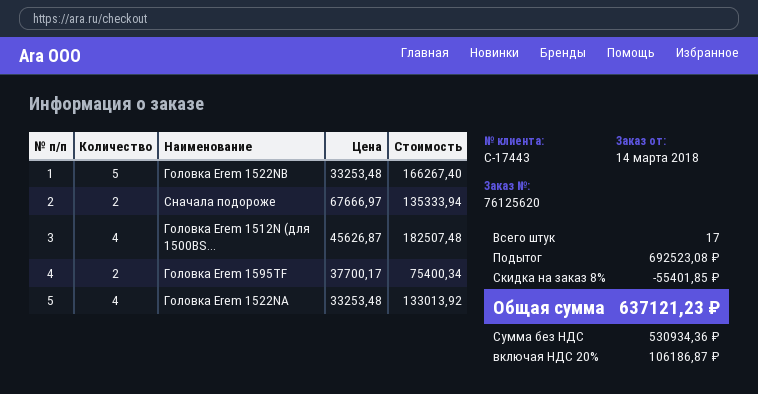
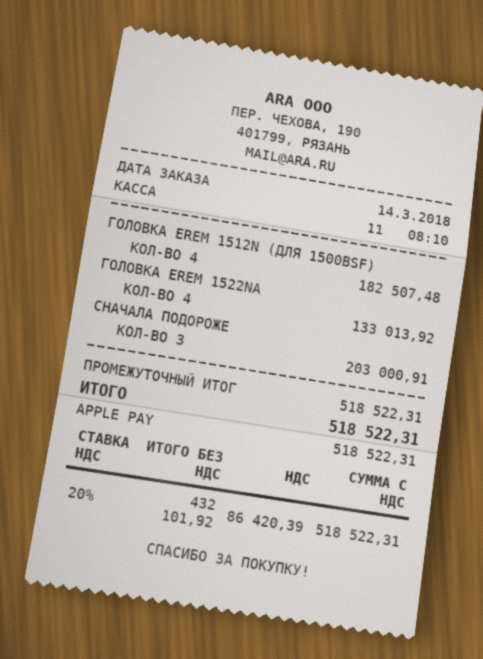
Головка Erem 1522NB: 5 for 166267.40 -> none
Сначала подороже: 2 for 135333.94 -> 3 for 203000.91
Головка Erem 1595TF: 2 for 75400.34 -> none
subtotal: 692523.08 -> 518522.31
discount: 8% = 55401.85 -> none
net: 530934.36 -> 432101.92
tax: 20% = 106186.87 -> 20% = 86420.39
total: 637121.23 -> 518522.31

